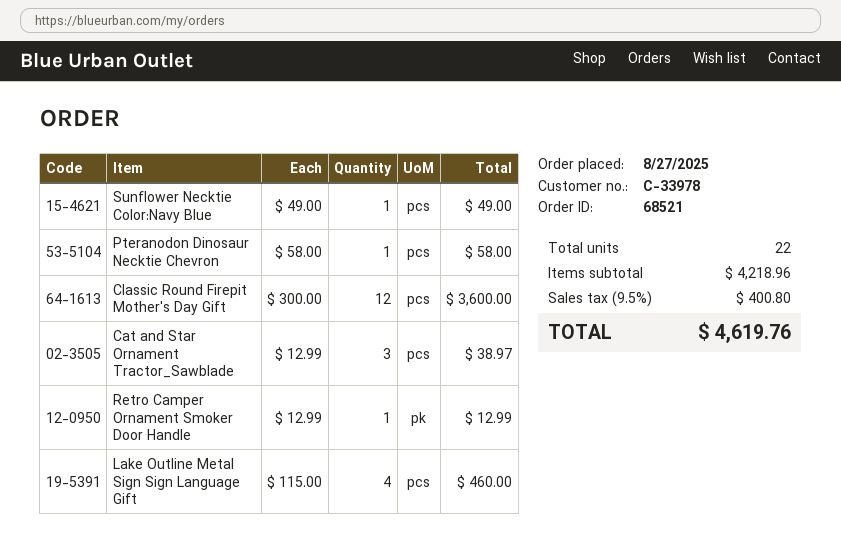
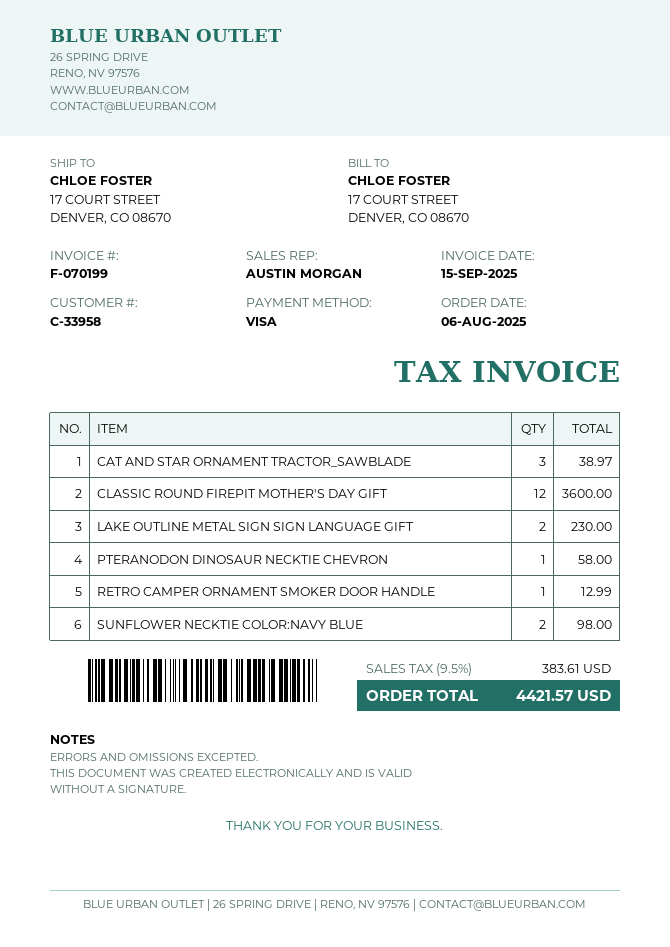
order date: 2025-08-27 -> 2025-08-06
customer number: C-33978 -> C-33958
Sunflower Necktie Color:Navy Blue: 1 for 49.00 -> 2 for 98.00
Lake Outline Metal Sign Sign Language Gift: 4 for 460.00 -> 2 for 230.00
tax: 9.5% = 400.80 -> 9.5% = 383.61
total: 4619.76 -> 4421.57

